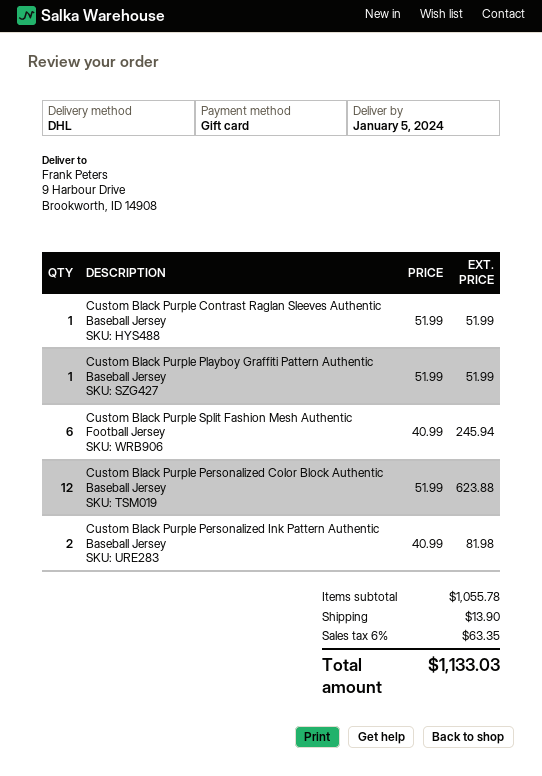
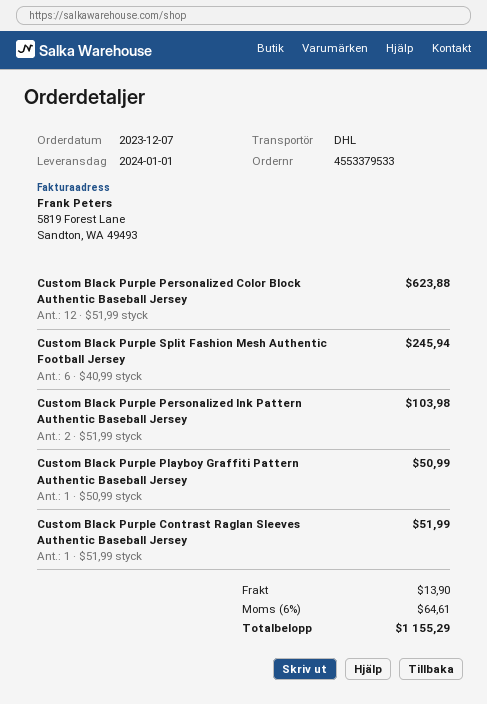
delivery date: 2024-01-05 -> 2024-01-01
Custom Black Purple Playboy Graffiti Pattern Authentic Baseball Jersey: 1 x 51.99 = 51.99 -> 1 x 50.99 = 50.99
Custom Black Purple Personalized Ink Pattern Authentic Baseball Jersey: 2 x 40.99 = 81.98 -> 2 x 51.99 = 103.98
tax: 6% = 63.35 -> 6% = 64.61
total: 1133.03 -> 1155.29

